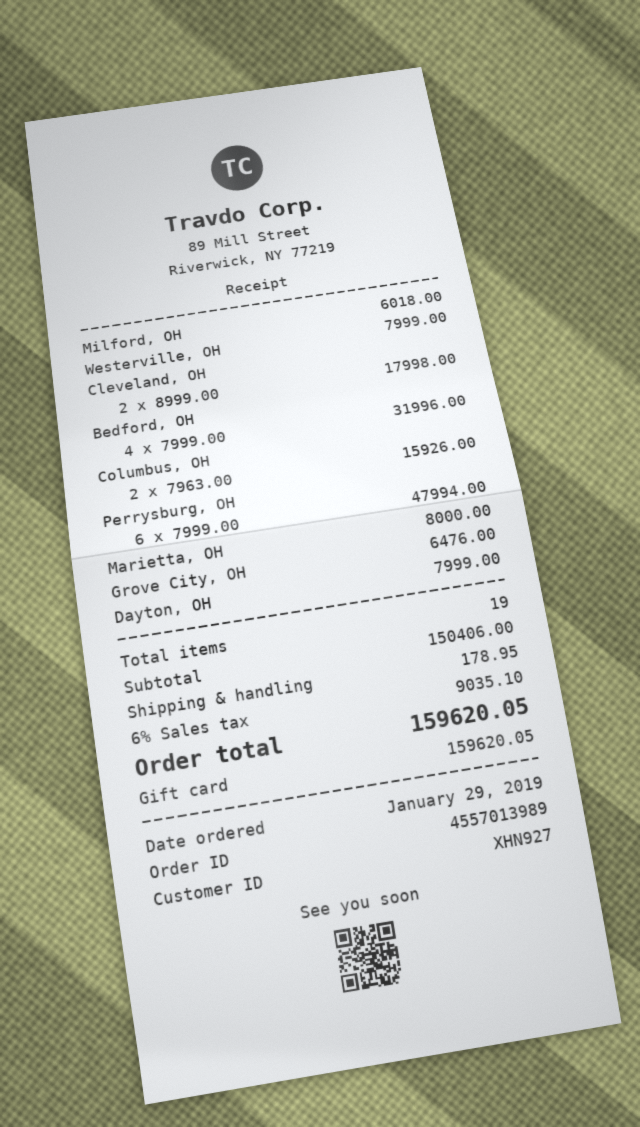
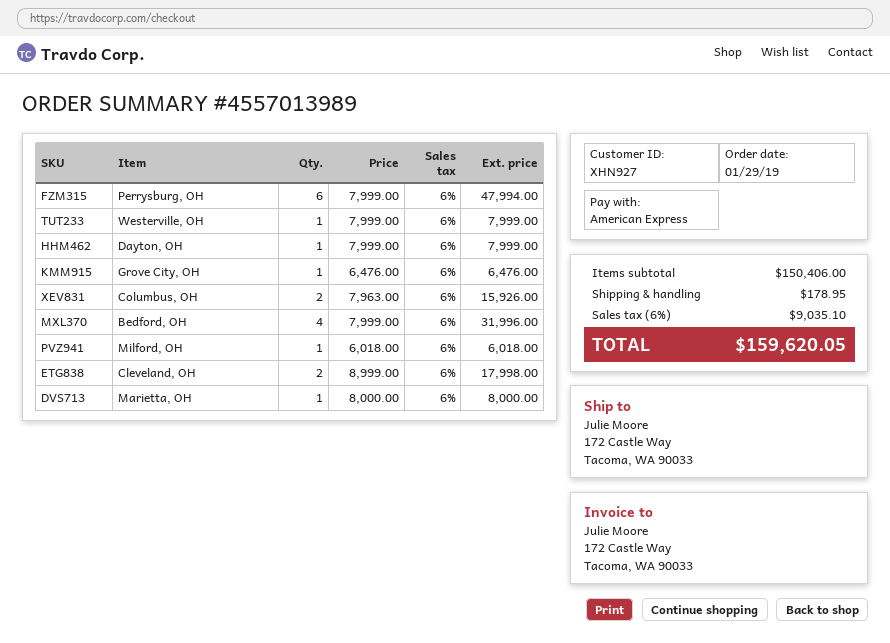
payment method: gift card -> American Express

